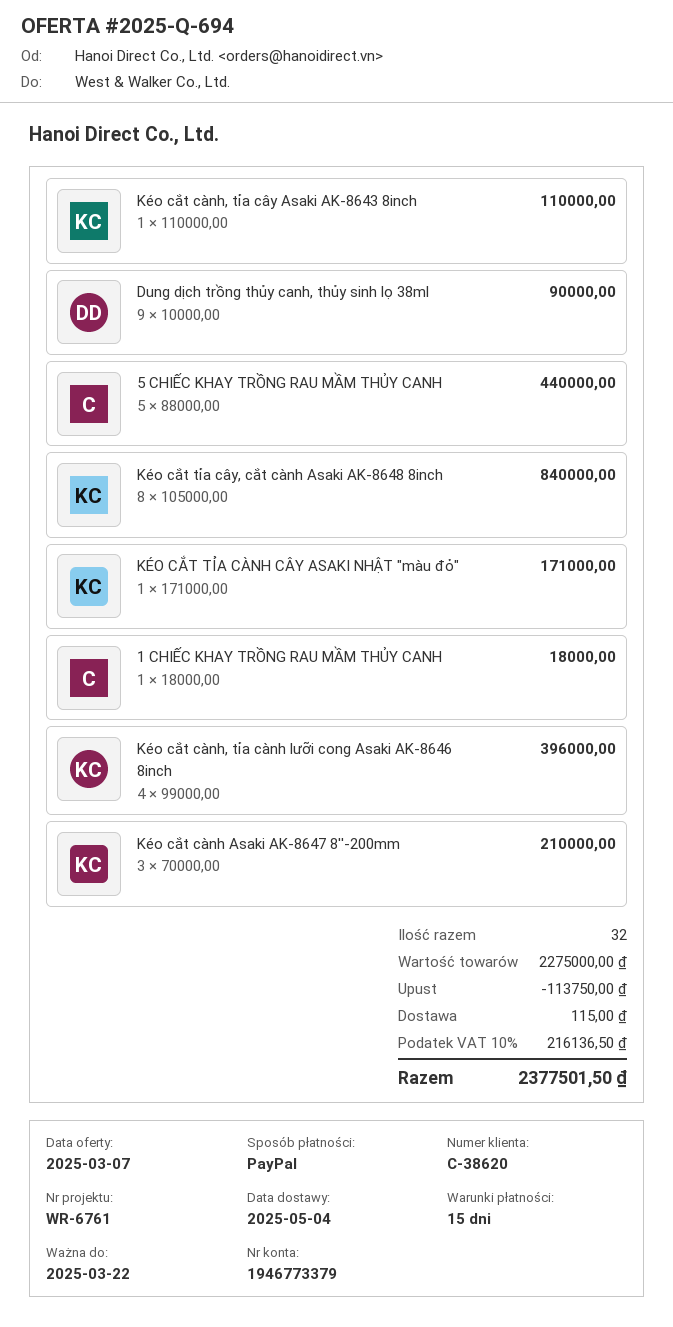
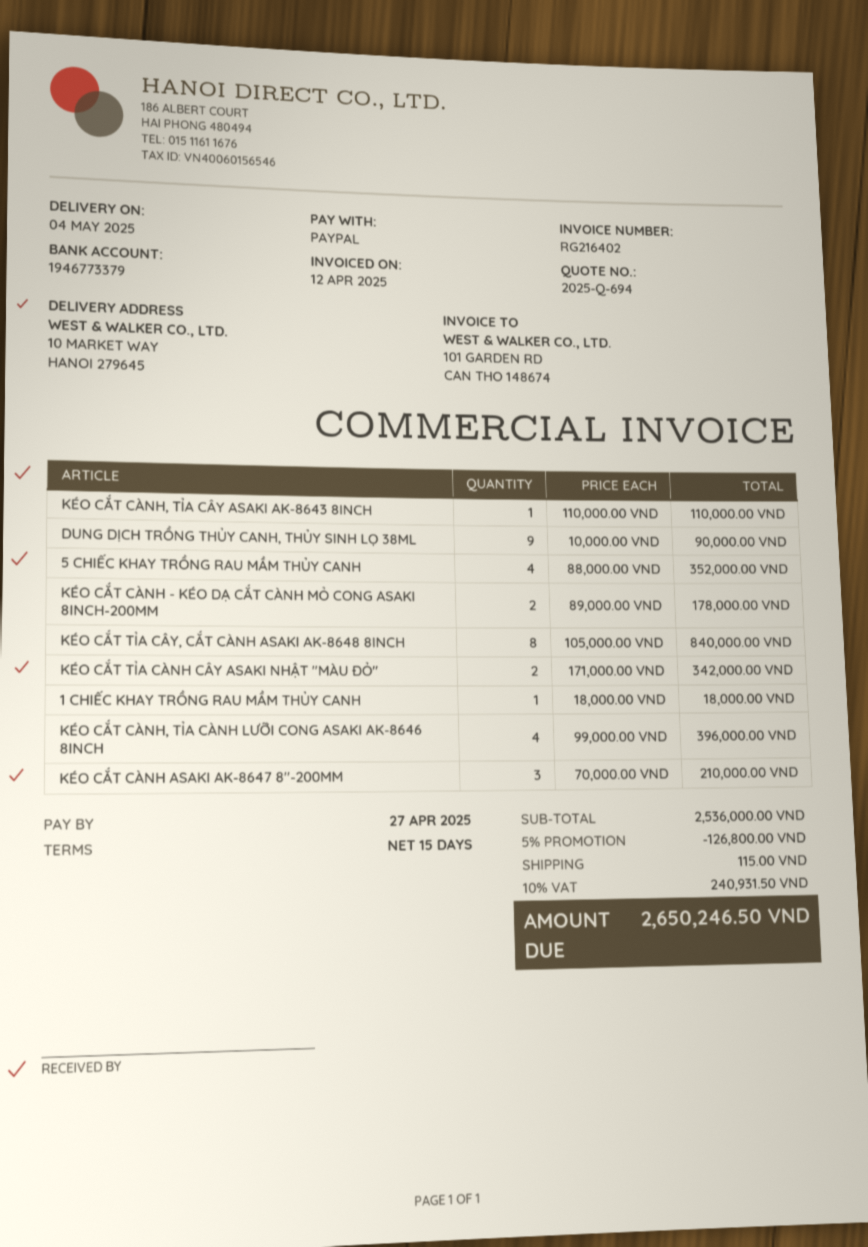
5 CHIẾC KHAY TRỒNG RAU MẦM THỦY CANH: 5 x 88000.00 = 440000.00 -> 4 x 88000.00 = 352000.00
KÉO CẮT TỈA CÀNH CÂY ASAKI NHẬT "màu đỏ": 1 x 171000.00 = 171000.00 -> 2 x 171000.00 = 342000.00
KÉO CẮT CÀNH - KÉO DẠ CẮT CÀNH MỎ CONG ASAKI 8INCH-200MM: none -> 2 x 89000.00 = 178000.00
subtotal: 2275000.00 -> 2536000.00
discount: 113750.00 -> 126800.00
tax: 10% = 216136.50 -> 10% = 240931.50
total: 2377501.50 -> 2650246.50

